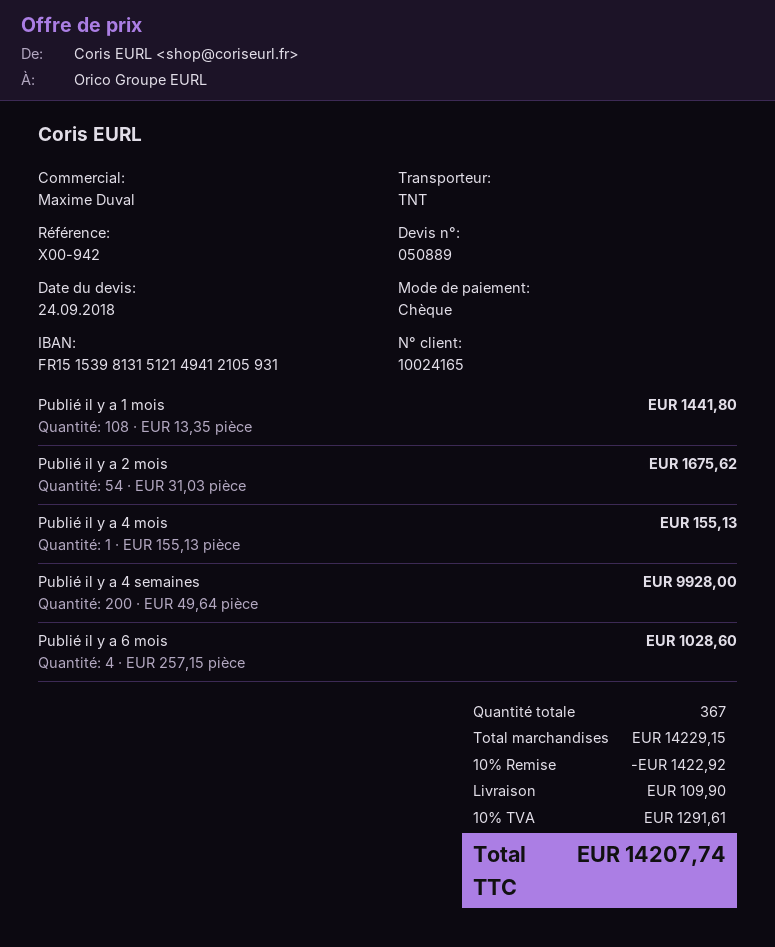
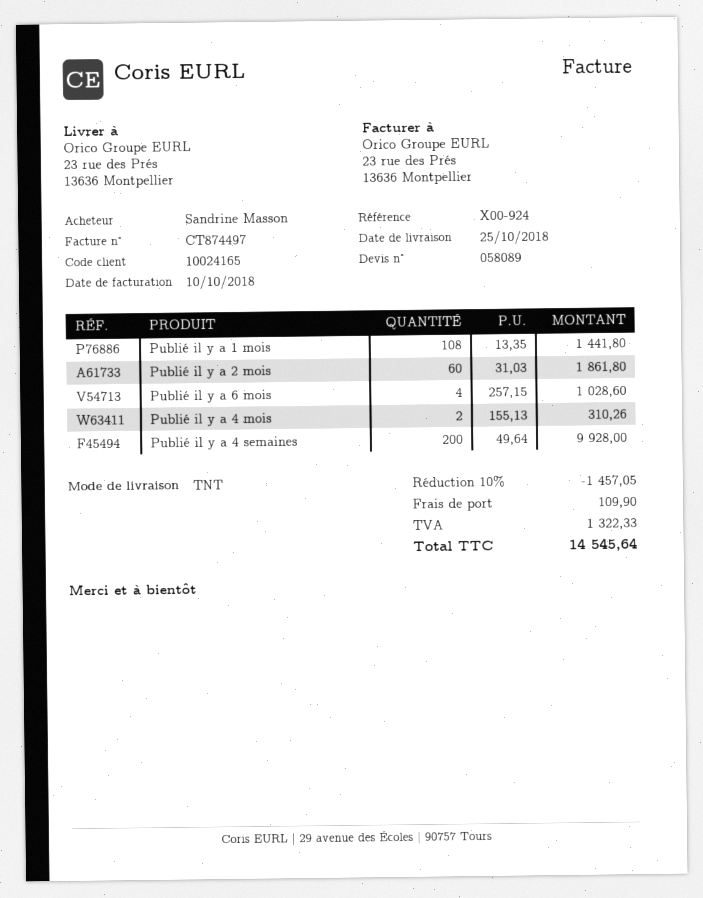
quote number: 050889 -> 058089
reference: X00-942 -> X00-924
Publié il y a 2 mois: 54 x 31.03 = 1675.62 -> 60 x 31.03 = 1861.80
Publié il y a 4 mois: 1 x 155.13 = 155.13 -> 2 x 155.13 = 310.26
discount: 10% = 1422.92 -> 10% = 1457.05
tax: 1291.61 -> 1322.33
total: 14207.74 -> 14545.64

